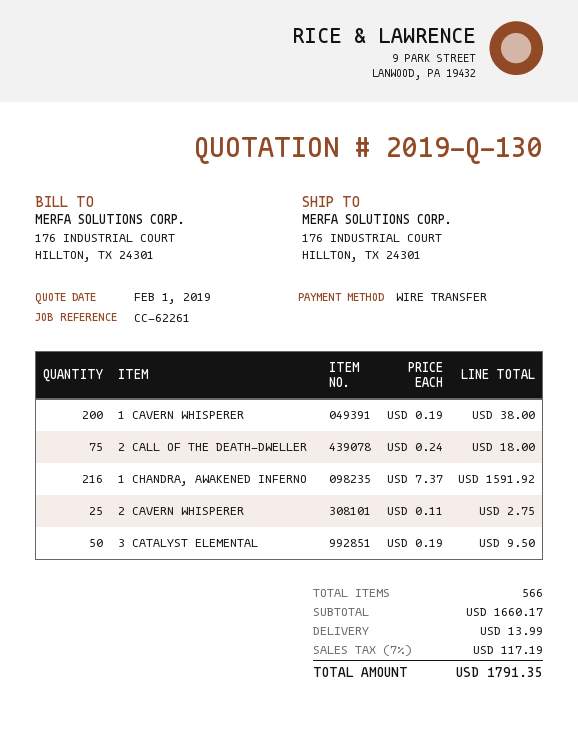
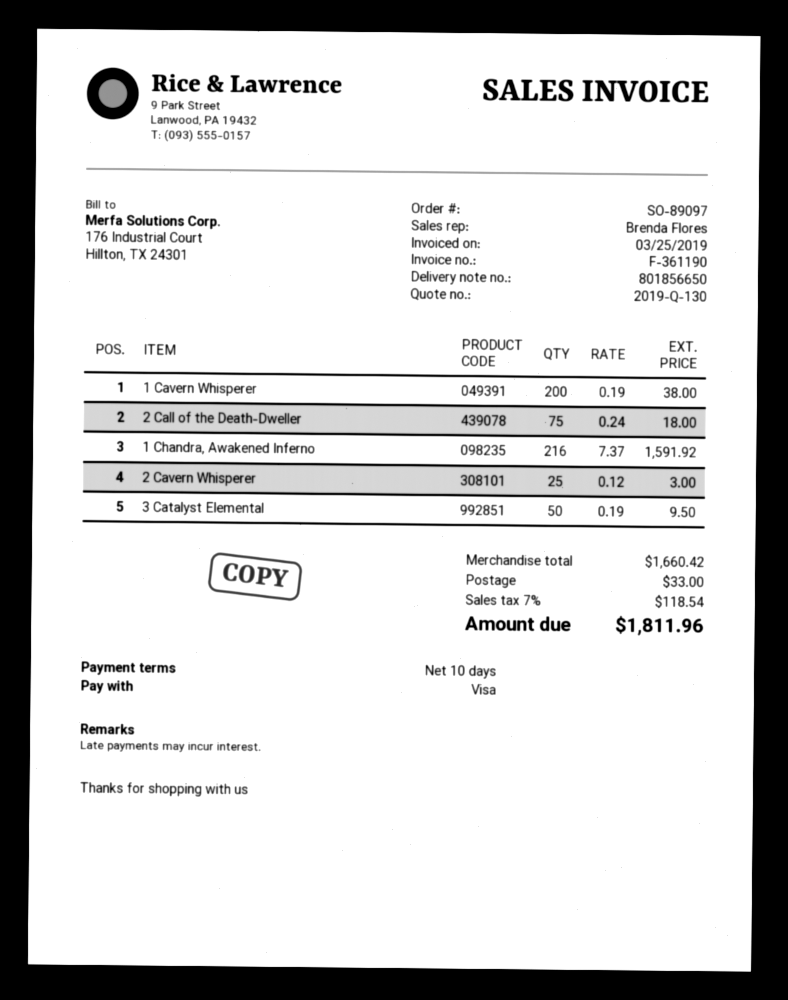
payment method: bank transfer -> Visa
2 CAVERN WHISPERER: 25 x 0.11 = 2.75 -> 25 x 0.12 = 3.00
subtotal: 1660.17 -> 1660.42
shipping: 13.99 -> 33.00
tax: 7% = 117.19 -> 7% = 118.54
total: 1791.35 -> 1811.96

